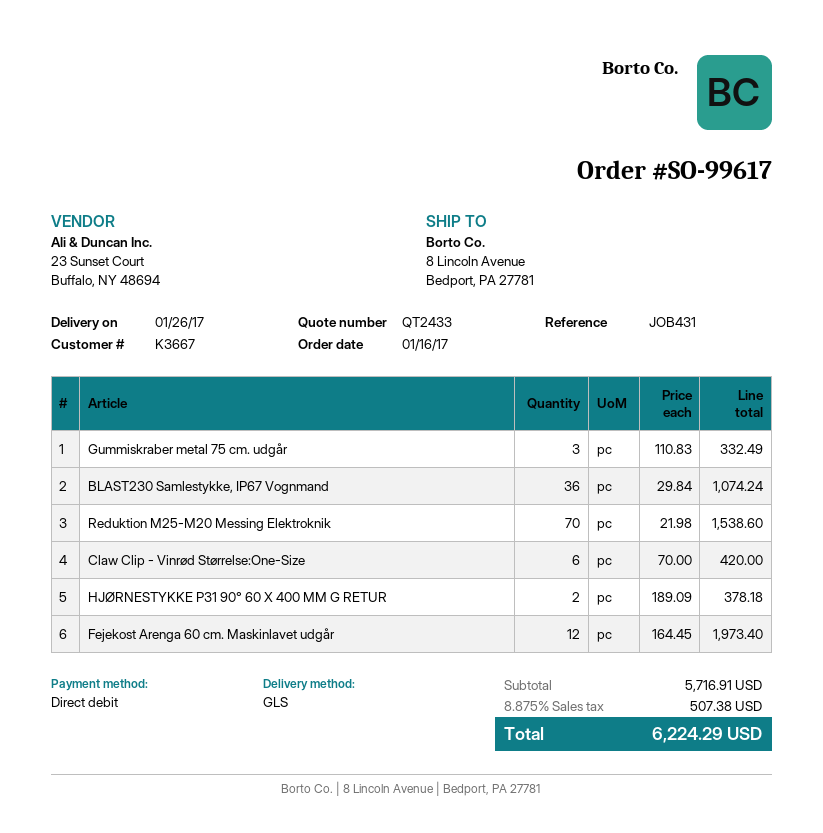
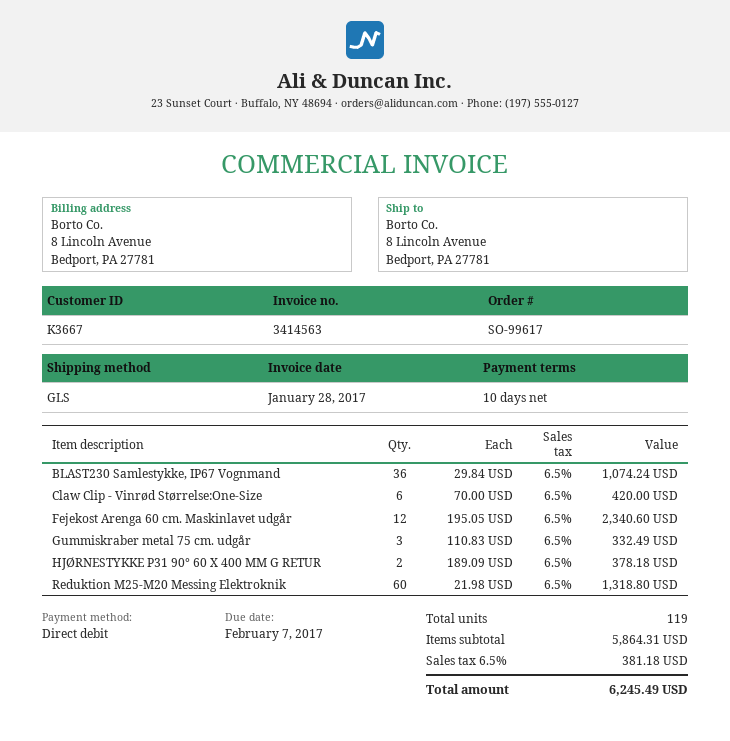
Reduktion M25-M20 Messing Elektroknik: 70 x 21.98 = 1538.60 -> 60 x 21.98 = 1318.80
Fejekost Arenga 60 cm. Maskinlavet udgår: 12 x 164.45 = 1973.40 -> 12 x 195.05 = 2340.60
subtotal: 5716.91 -> 5864.31
tax: 8.875% = 507.38 -> 6.5% = 381.18
total: 6224.29 -> 6245.49

